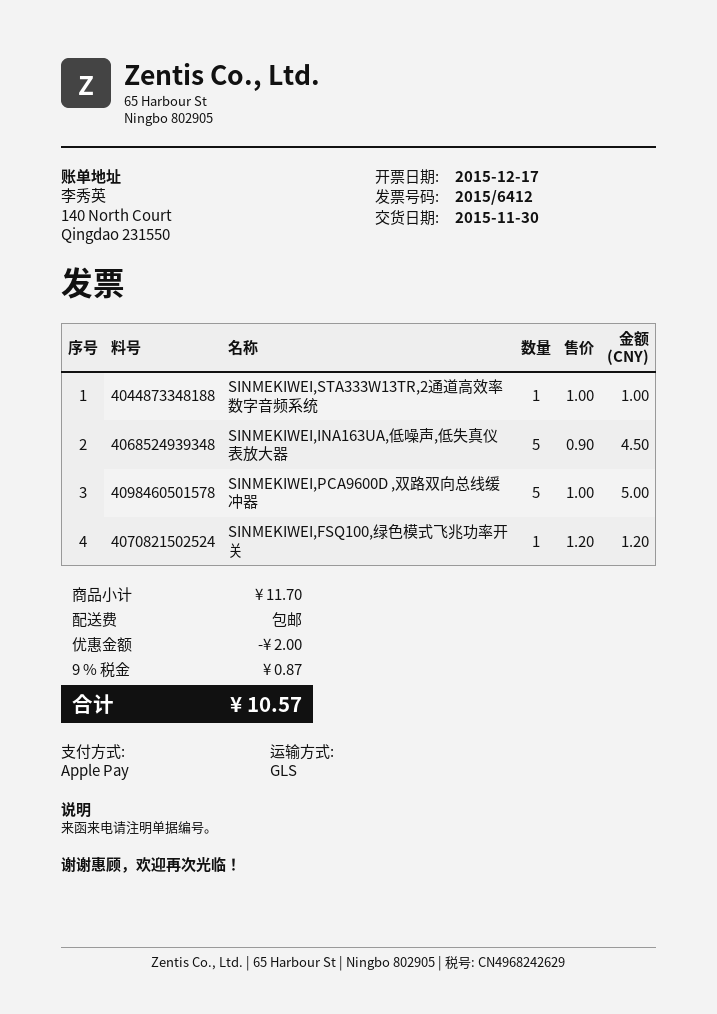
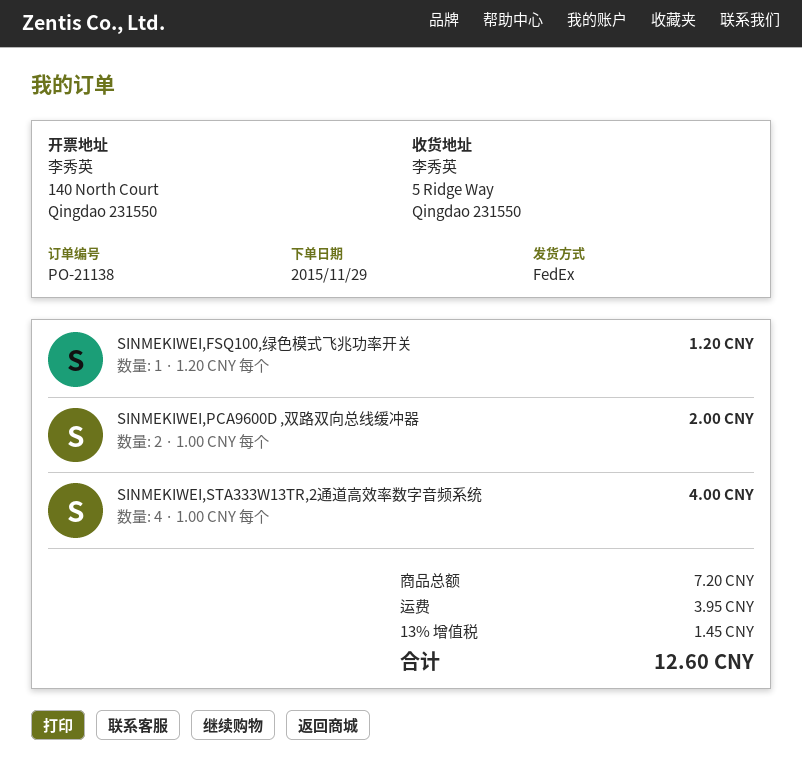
shipping method: GLS -> FedEx
SINMEKIWEI,STA333W13TR,2通道高效率数字音频系统: 1 x 1.00 = 1.00 -> 4 x 1.00 = 4.00
SINMEKIWEI,INA163UA,低噪声,低失真仪表放大器: 5 x 0.90 = 4.50 -> none
SINMEKIWEI,PCA9600D ,双路双向总线缓冲器: 5 x 1.00 = 5.00 -> 2 x 1.00 = 2.00
subtotal: 11.70 -> 7.20
discount: 2.00 -> none
shipping: 0.00 -> 3.95
tax: 9% = 0.87 -> 13% = 1.45
total: 10.57 -> 12.60

